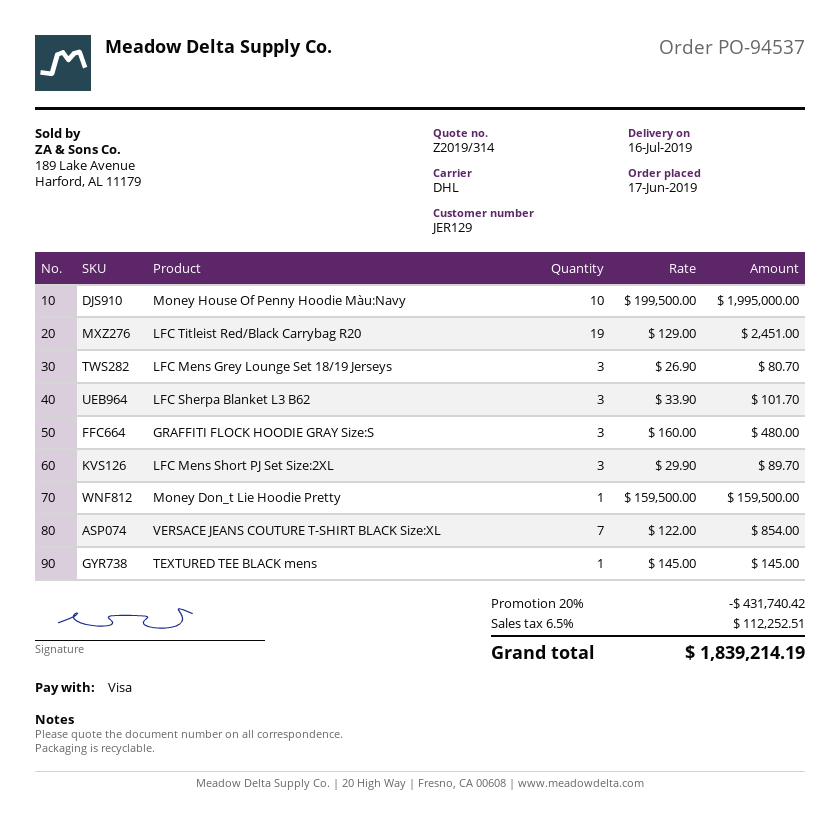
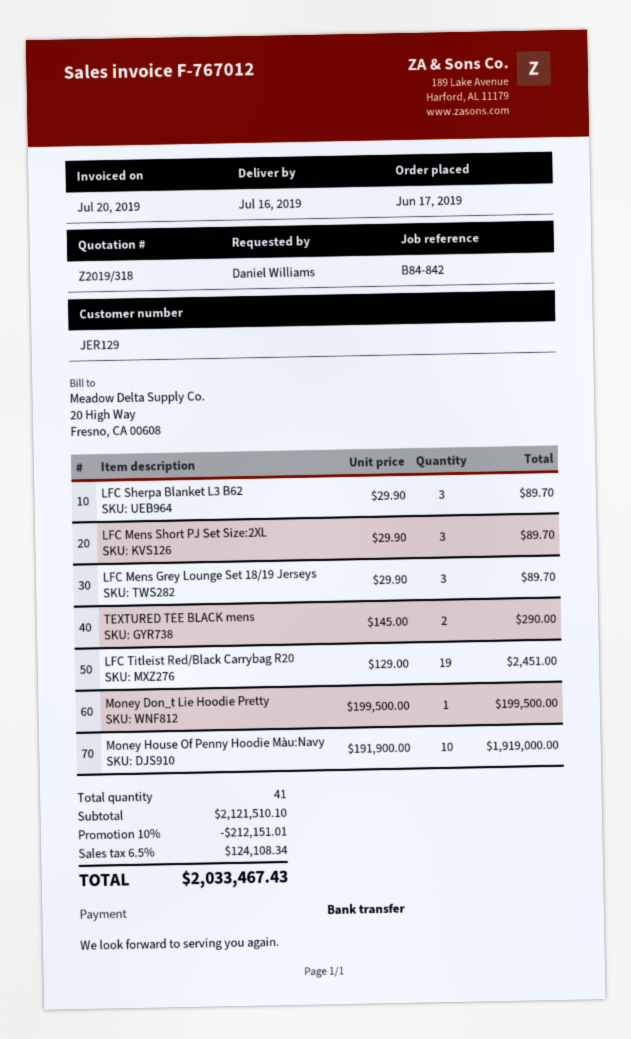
quote number: Z2019/314 -> Z2019/318
payment method: Visa -> bank transfer
Money House Of Penny Hoodie Màu:Navy: 10 x 199500.00 = 1995000.00 -> 10 x 191900.00 = 1919000.00
LFC Mens Grey Lounge Set 18/19 Jerseys: 3 x 26.90 = 80.70 -> 3 x 29.90 = 89.70
LFC Sherpa Blanket L3 B62: 3 x 33.90 = 101.70 -> 3 x 29.90 = 89.70
GRAFFITI FLOCK HOODIE GRAY Size:S: 3 x 160.00 = 480.00 -> none
Money Don_t Lie Hoodie Pretty: 1 x 159500.00 = 159500.00 -> 1 x 199500.00 = 199500.00
VERSACE JEANS COUTURE T-SHIRT BLACK Size:XL: 7 x 122.00 = 854.00 -> none
TEXTURED TEE BLACK mens: 1 x 145.00 = 145.00 -> 2 x 145.00 = 290.00
discount: 20% = 431740.42 -> 10% = 212151.01
tax: 6.5% = 112252.51 -> 6.5% = 124108.34
total: 1839214.19 -> 2033467.43

